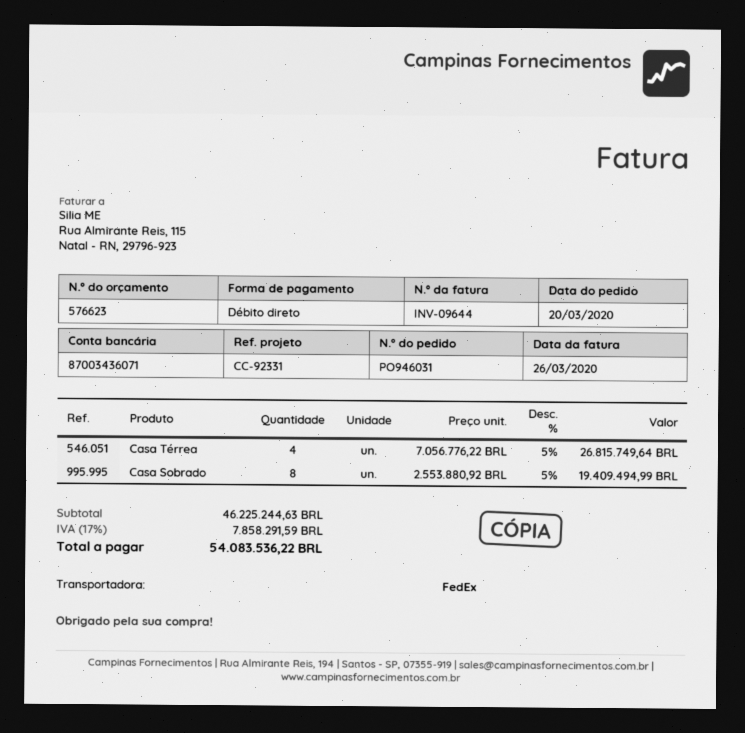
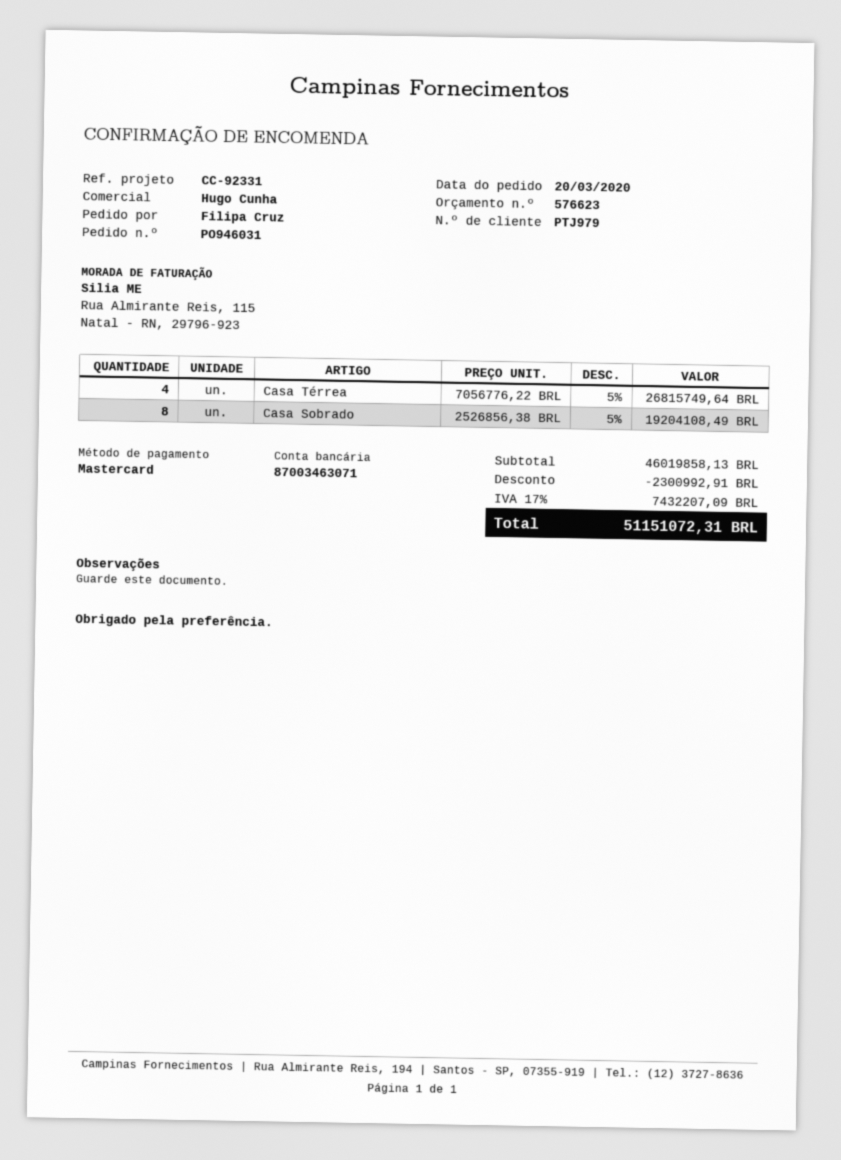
payment method: direct debit -> Mastercard
bank account: 87003436071 -> 87003463071
Casa Sobrado: 8 x 2553880.92 - 5% = 19409494.99 -> 8 x 2526856.38 - 5% = 19204108.49
subtotal: 46225244.63 -> 46019858.13
discount: none -> 2300992.91
tax: 17% = 7858291.59 -> 17% = 7432207.09
total: 54083536.22 -> 51151072.31

